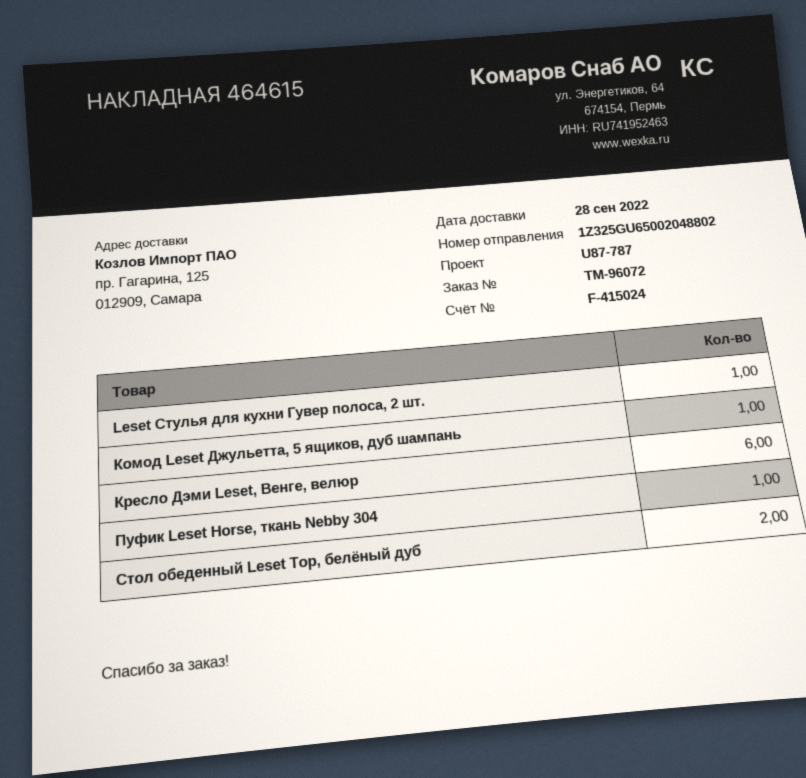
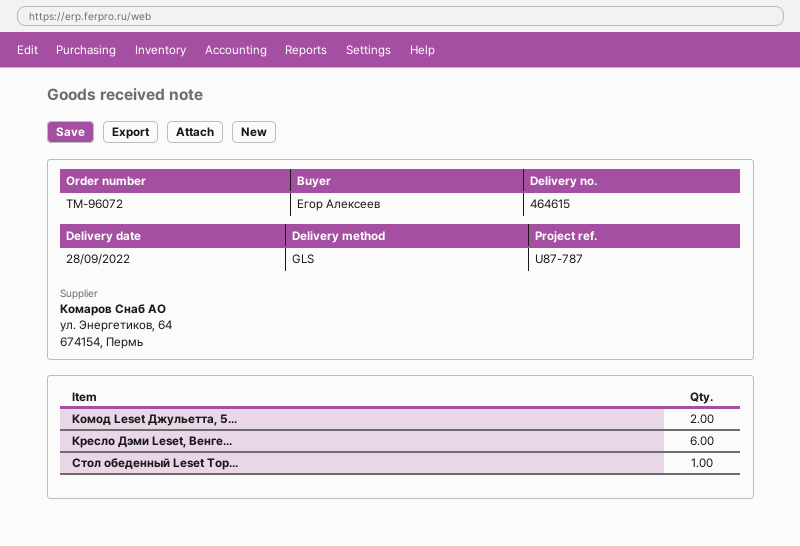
Leset Стулья для кухни Гувер полоса, 2 шт.: 1 -> none
Комод Leset Джульетта, 5 ящиков, дуб шампань: 1 -> 2
Пуфик Leset Horse, ткань Nebby 304: 1 -> none
Стол обеденный Leset Тор, белёный дуб: 2 -> 1

